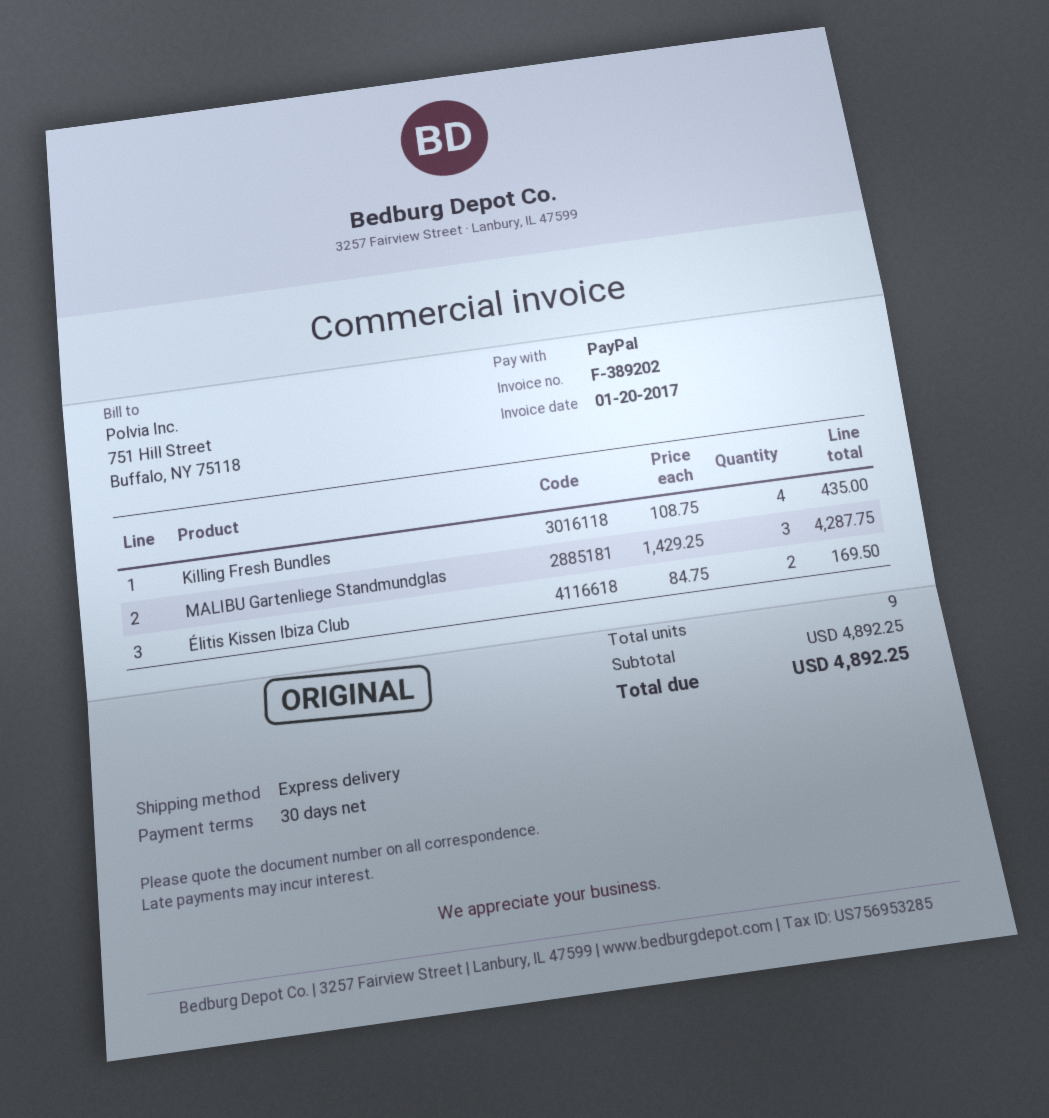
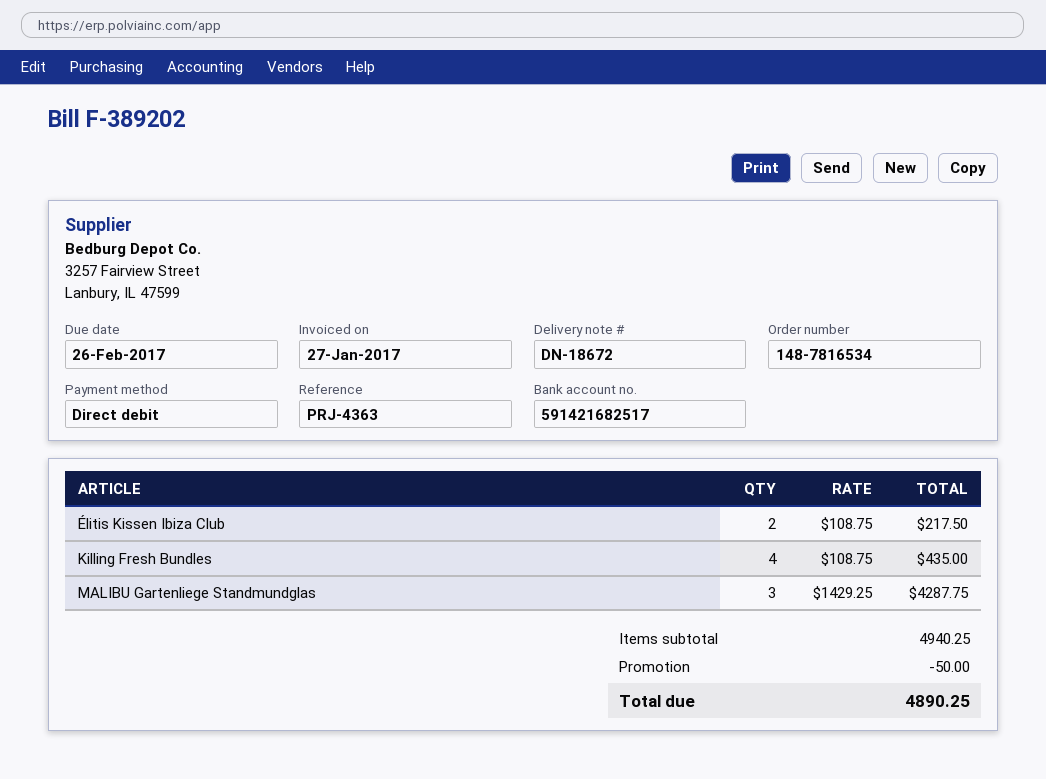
invoice date: 2017-01-20 -> 2017-01-27
payment method: PayPal -> direct debit
Élitis Kissen Ibiza Club: 2 x 84.75 = 169.50 -> 2 x 108.75 = 217.50
subtotal: 4892.25 -> 4940.25
discount: none -> 50.00
total: 4892.25 -> 4890.25

